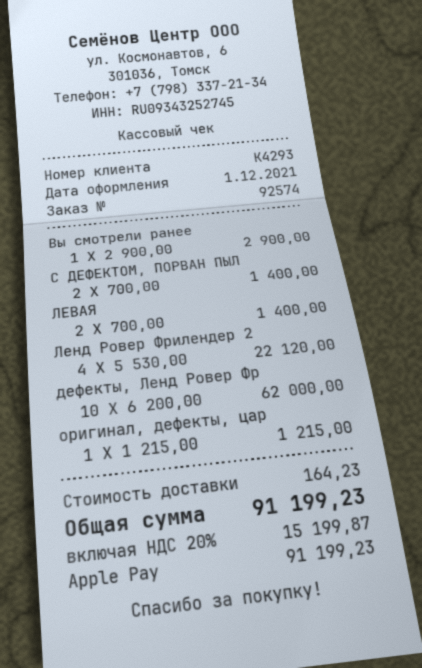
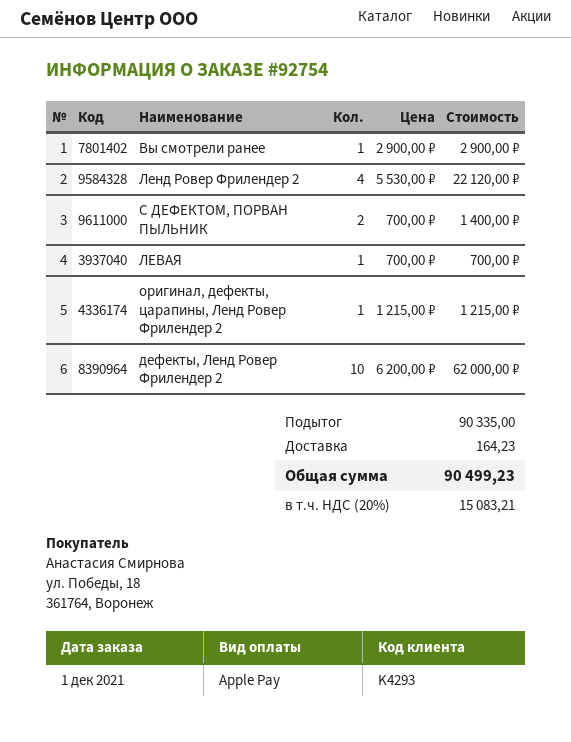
order number: 92574 -> 92754
ЛЕВАЯ: 2 x 700.00 = 1400.00 -> 1 x 700.00 = 700.00
tax: 20% = 15199.87 -> 20% = 15083.21
total: 91199.23 -> 90499.23

